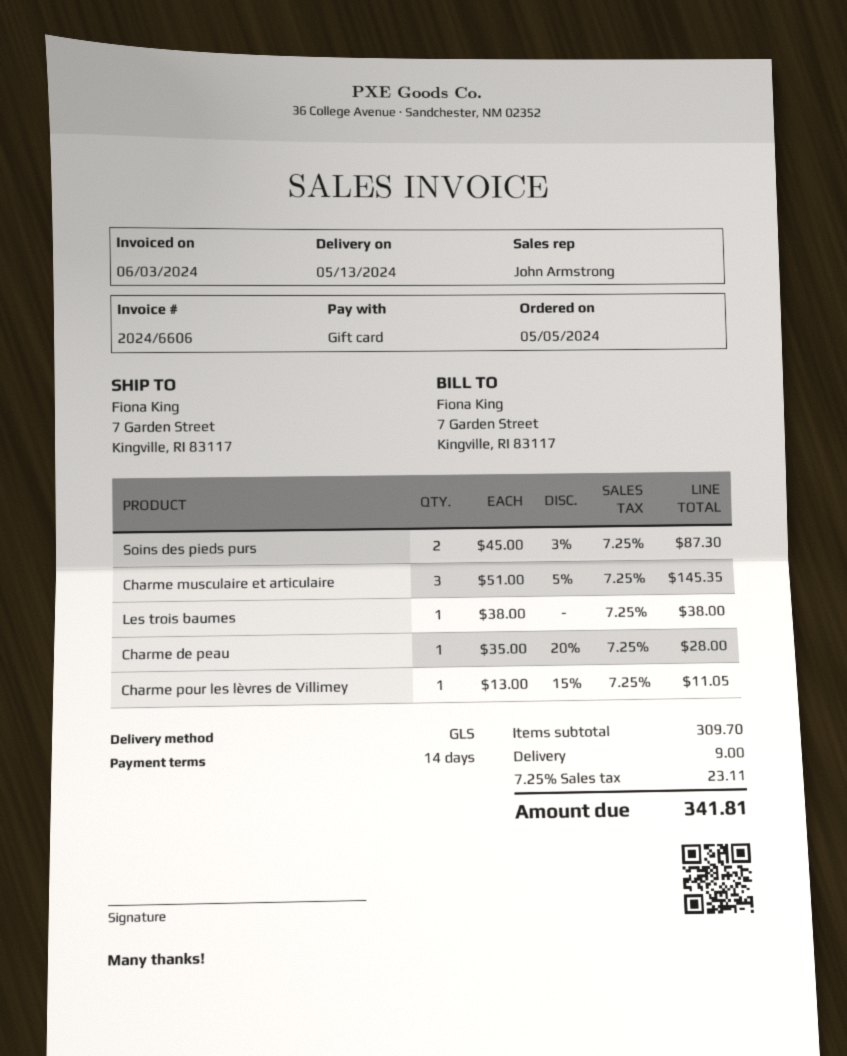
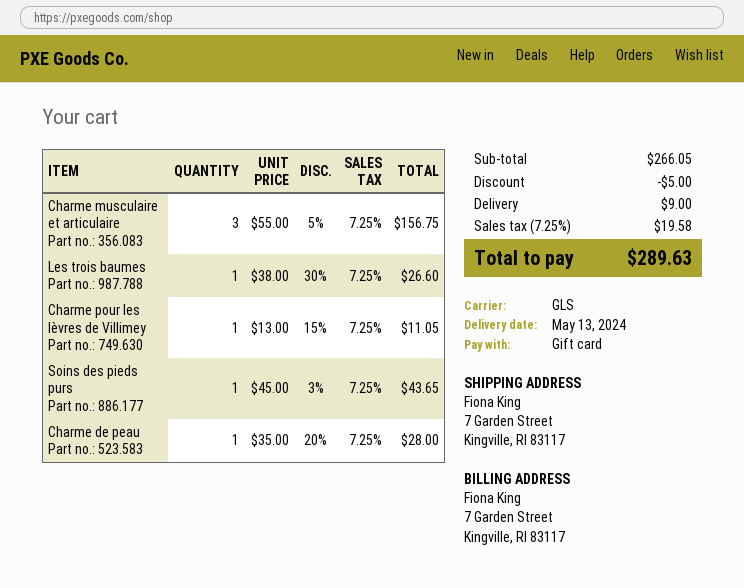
Soins des pieds purs: 2 x 45.00 - 3% = 87.30 -> 1 x 45.00 - 3% = 43.65
Charme musculaire et articulaire: 3 x 51.00 - 5% = 145.35 -> 3 x 55.00 - 5% = 156.75
Les trois baumes: 1 x 38.00 = 38.00 -> 1 x 38.00 - 30% = 26.60
subtotal: 309.70 -> 266.05
discount: none -> 5.00
tax: 7.25% = 23.11 -> 7.25% = 19.58
total: 341.81 -> 289.63

